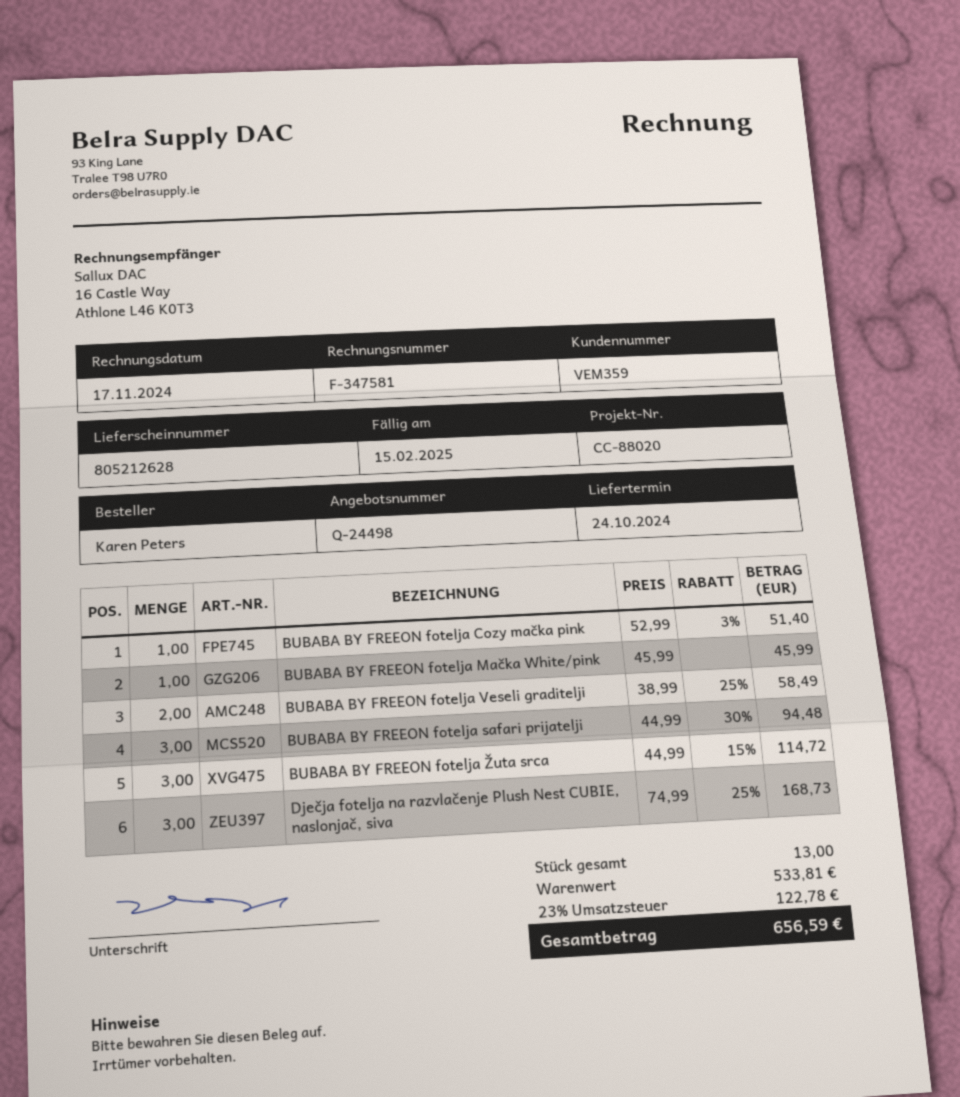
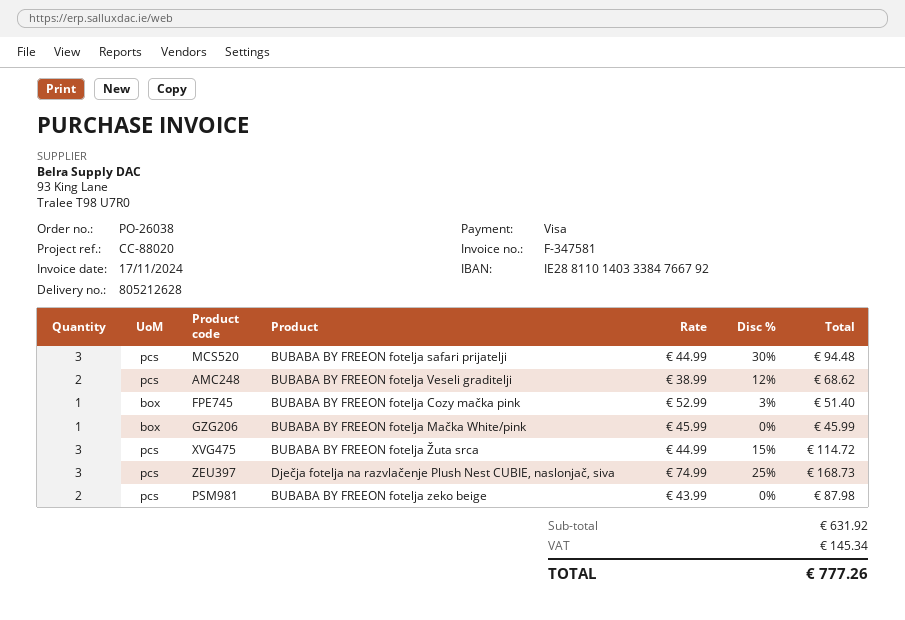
BUBABA BY FREEON fotelja Veseli graditelji: 2 x 38.99 - 25% = 58.49 -> 2 x 38.99 - 12% = 68.62
BUBABA BY FREEON fotelja zeko beige: none -> 2 x 43.99 = 87.98
subtotal: 533.81 -> 631.92
tax: 122.78 -> 145.34
total: 656.59 -> 777.26

